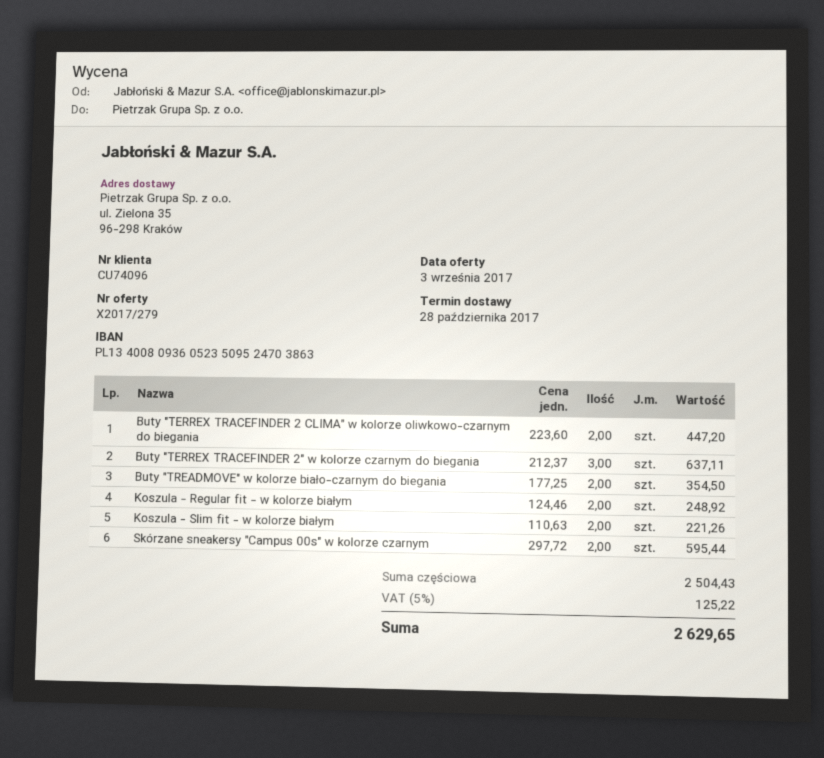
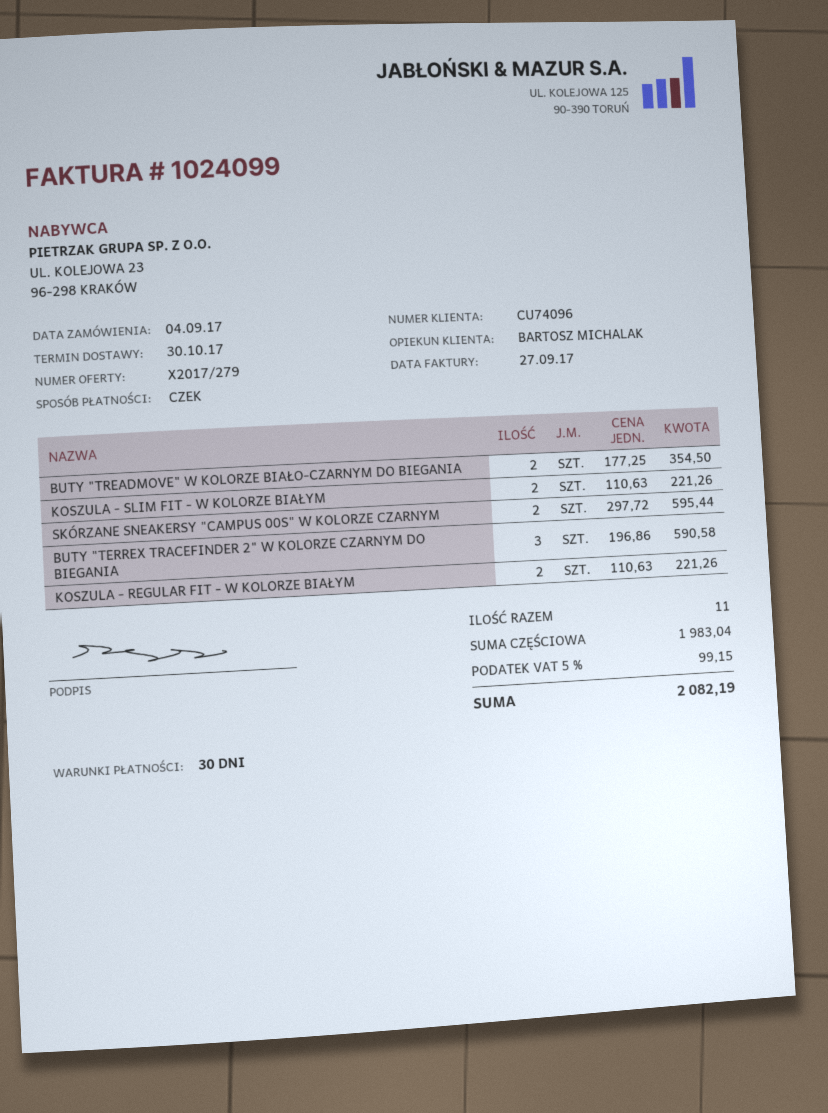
delivery date: 2017-10-28 -> 2017-10-30
Buty "TERREX TRACEFINDER 2 CLIMA" w kolorze oliwkowo-czarnym do biegania: 2 x 223.60 = 447.20 -> none
Buty "TERREX TRACEFINDER 2" w kolorze czarnym do biegania: 3 x 212.37 = 637.11 -> 3 x 196.86 = 590.58
Koszula - Regular fit - w kolorze białym: 2 x 124.46 = 248.92 -> 2 x 110.63 = 221.26
subtotal: 2504.43 -> 1983.04
tax: 5% = 125.22 -> 5% = 99.15
total: 2629.65 -> 2082.19

